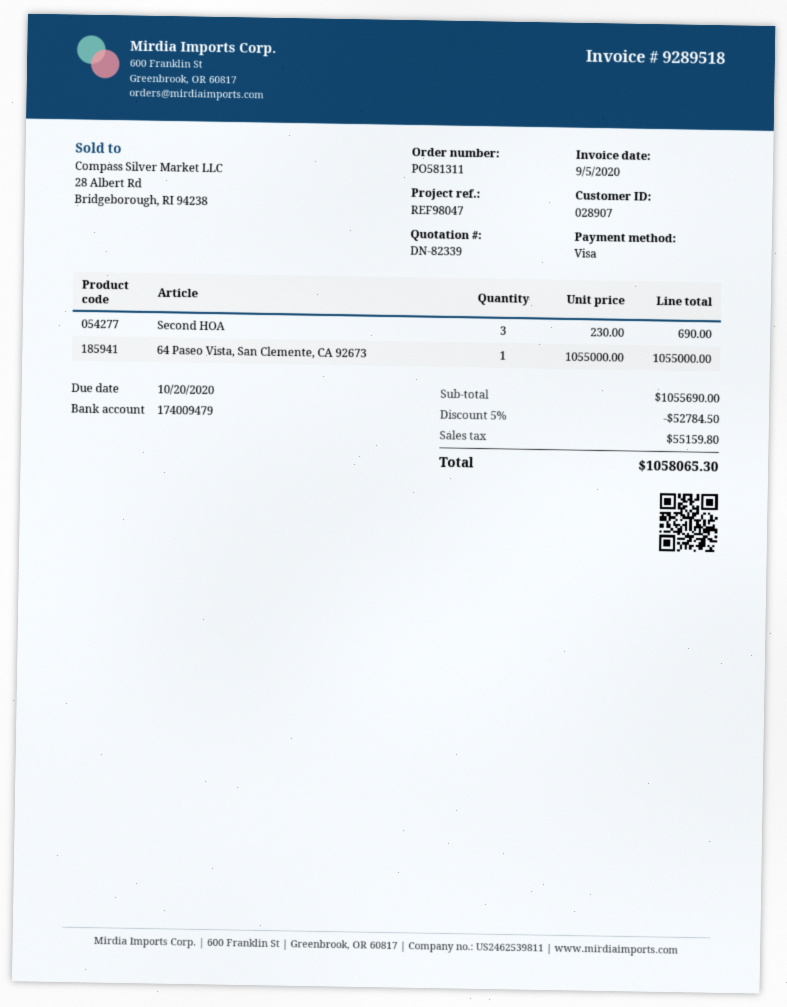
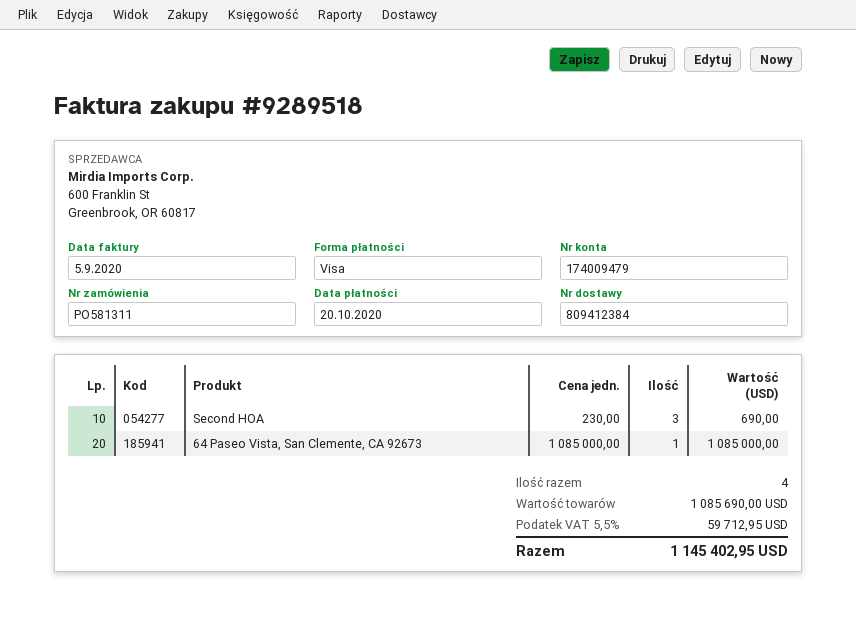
64 Paseo Vista, San Clemente, CA 92673: 1 x 1055000.00 = 1055000.00 -> 1 x 1085000.00 = 1085000.00
subtotal: 1055690.00 -> 1085690.00
discount: 5% = 52784.50 -> none
tax: 55159.80 -> 59712.95
total: 1058065.30 -> 1145402.95

